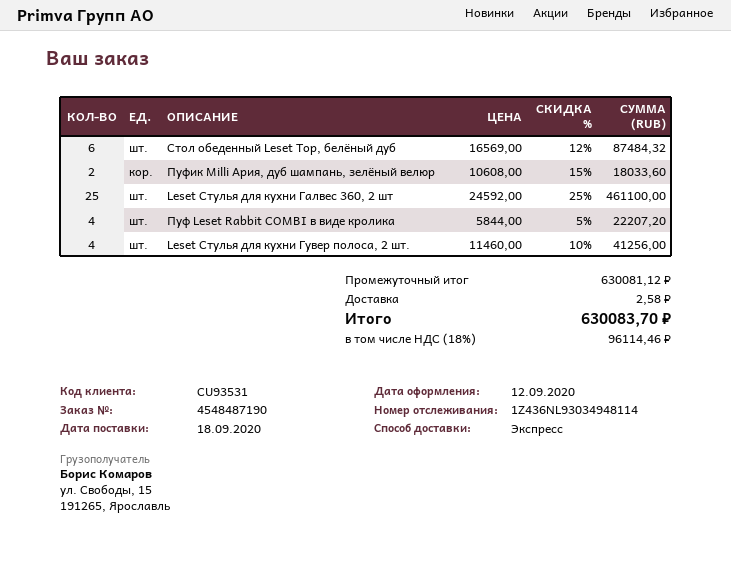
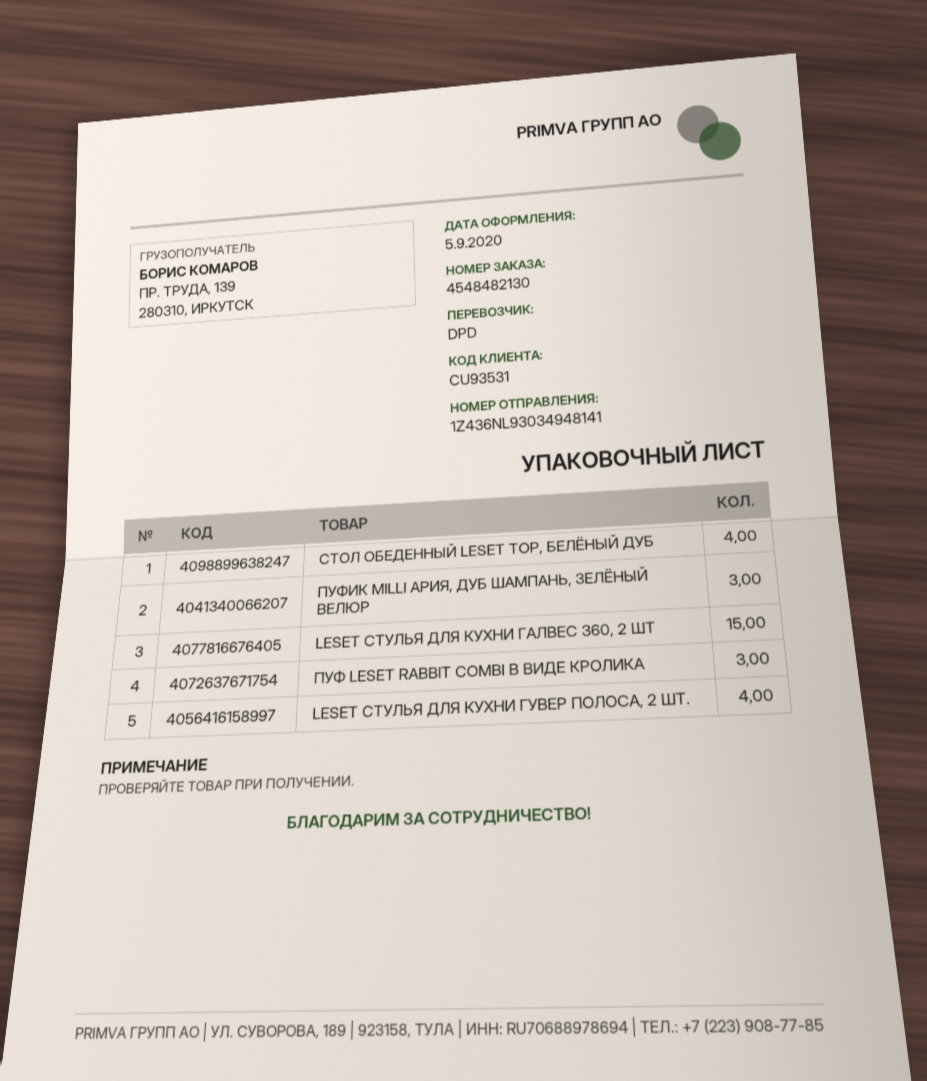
order number: 4548487190 -> 4548482130
order date: 2020-09-12 -> 2020-09-05
shipping method: express -> DPD
tracking number: 1Z436NL93034948114 -> 1Z436NL93034948141
ship to: ул. Свободы, 15, 191265, Ярославль -> ПР. ТРУДА, 139, 280310, ИРКУТСК
Стол обеденный Leset Тор, белёный дуб: 6 -> 4
Пуфик Milli Ария, дуб шампань, зелёный велюр: 2 -> 3
Leset Стулья для кухни Галвес 360, 2 шт: 25 -> 15
Пуф Leset Rabbit COMBI в виде кролика: 4 -> 3

